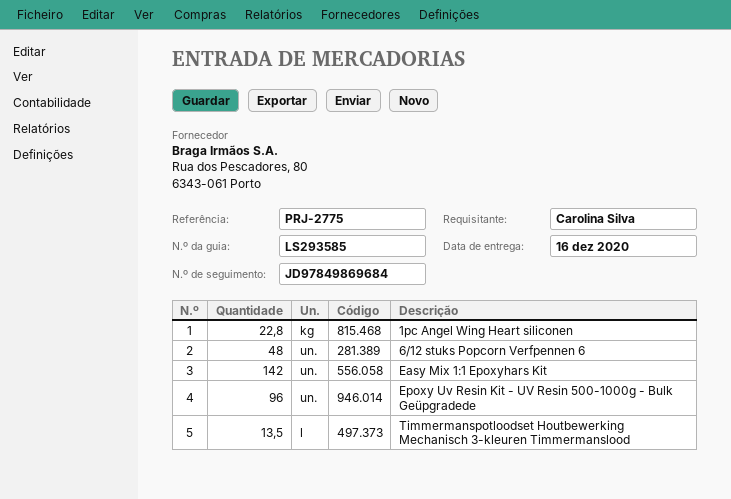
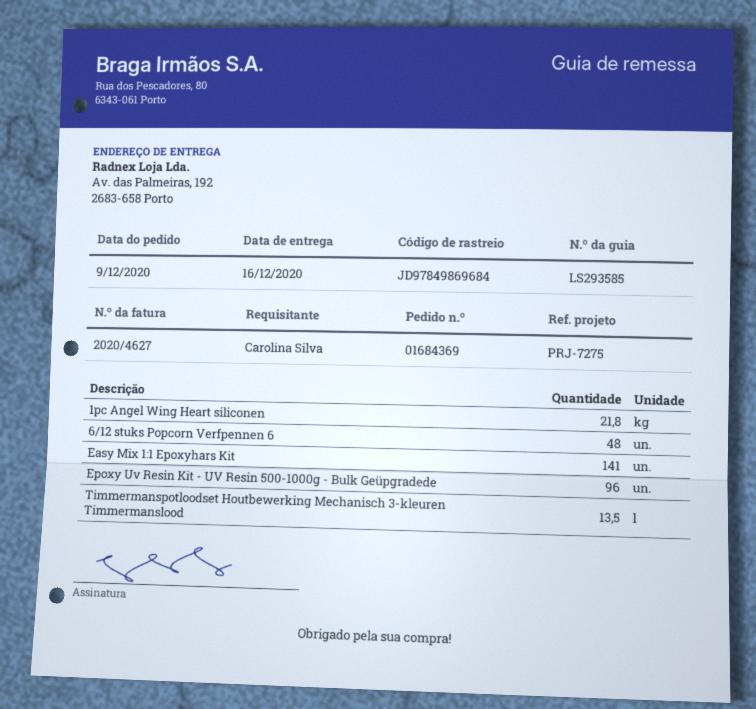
reference: PRJ-2775 -> PRJ-7275
1pc Angel Wing Heart siliconen: 22.8 -> 21.8
Easy Mix 1:1 Epoxyhars Kit: 142 -> 141

